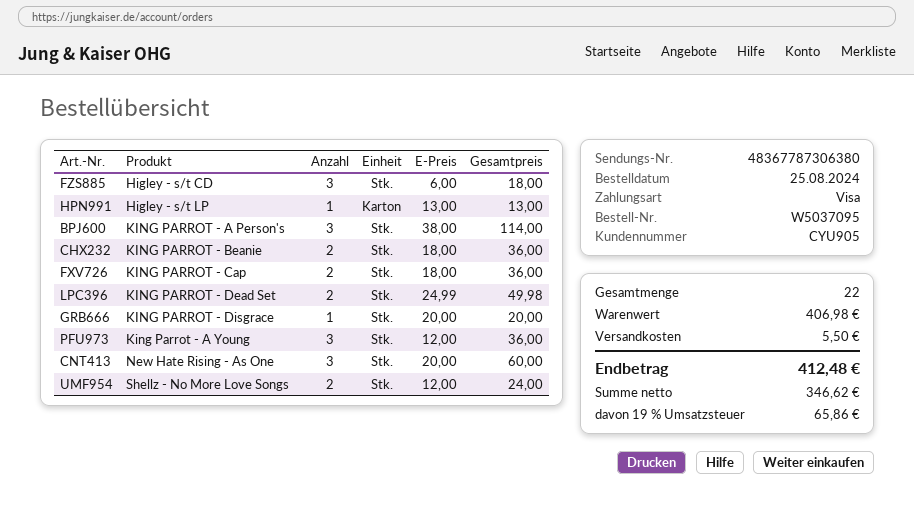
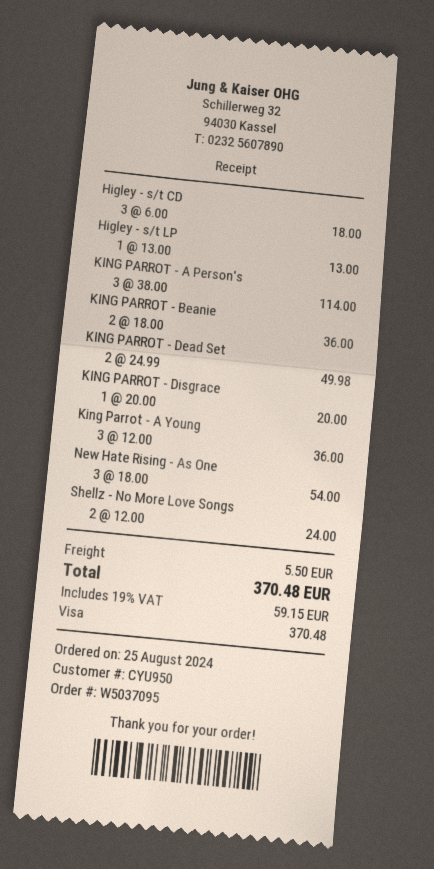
customer number: CYU905 -> CYU950
KING PARROT - Cap: 2 x 18.00 = 36.00 -> none
New Hate Rising - As One: 3 x 20.00 = 60.00 -> 3 x 18.00 = 54.00
tax: 19% = 65.86 -> 19% = 59.15
total: 412.48 -> 370.48

